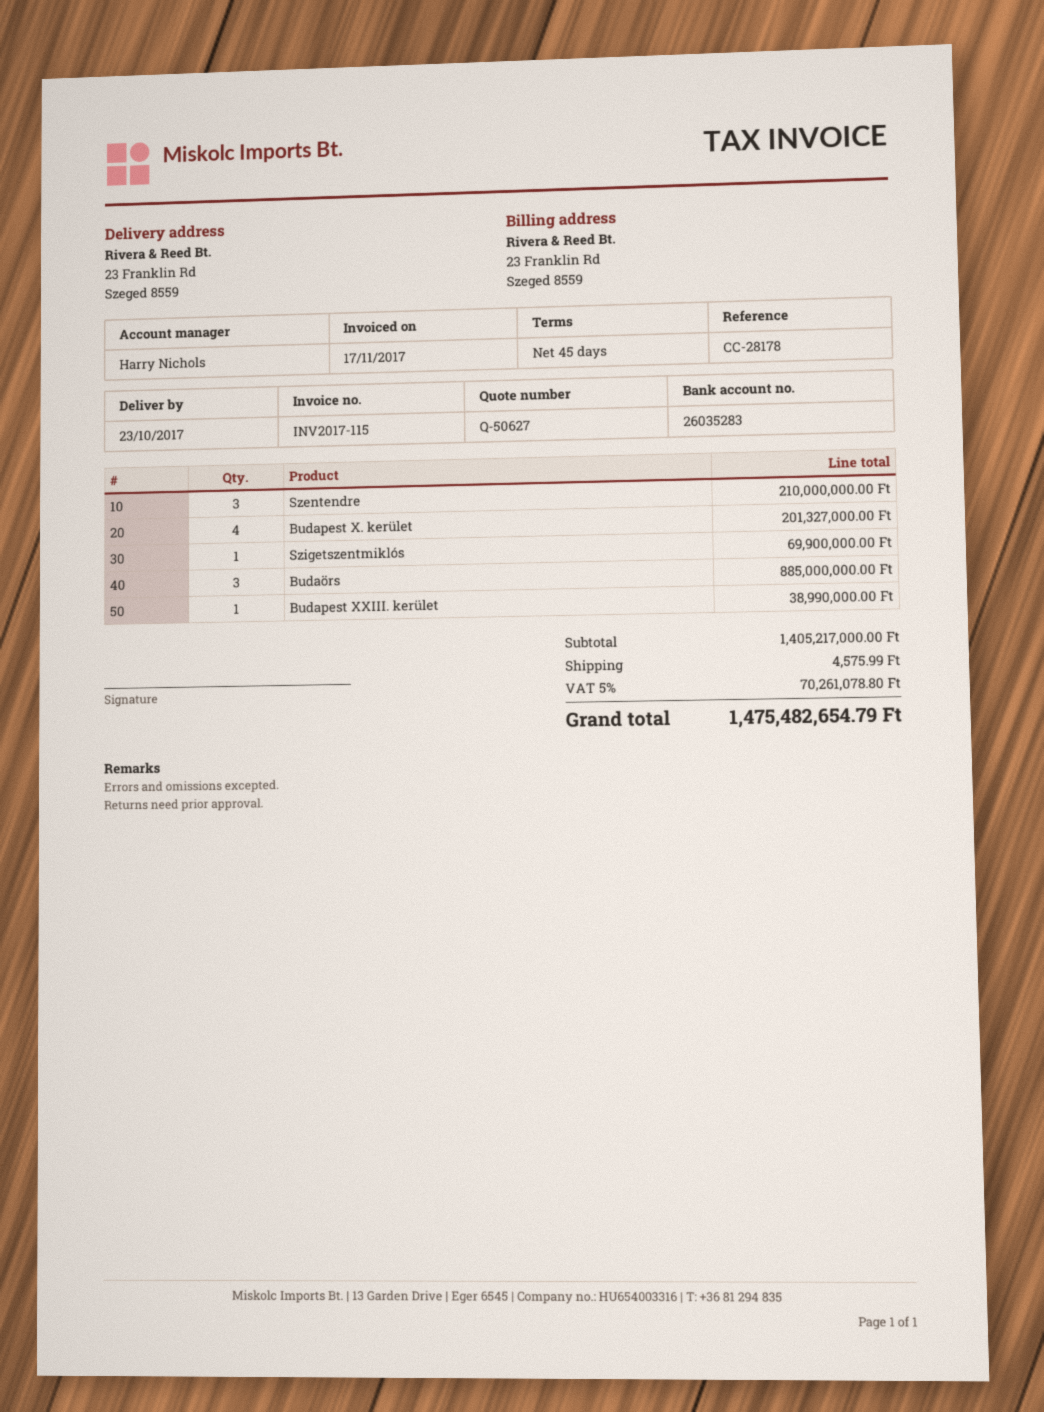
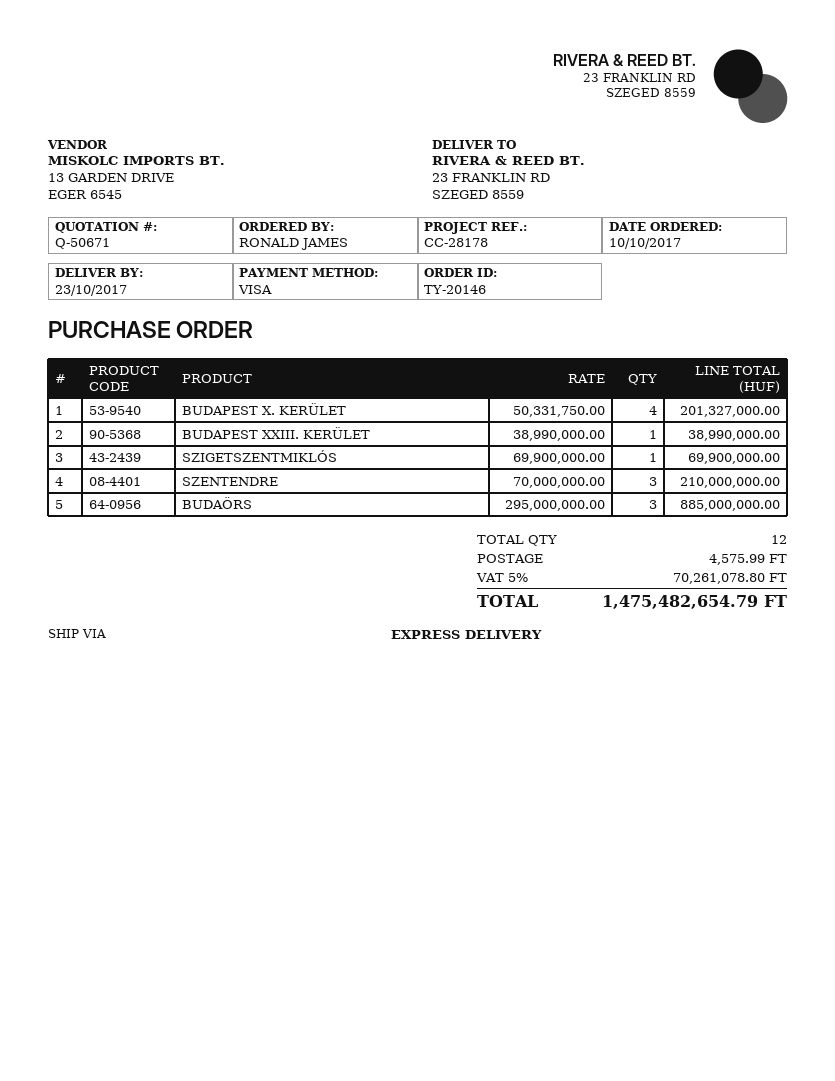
quote number: Q-50627 -> Q-50671

